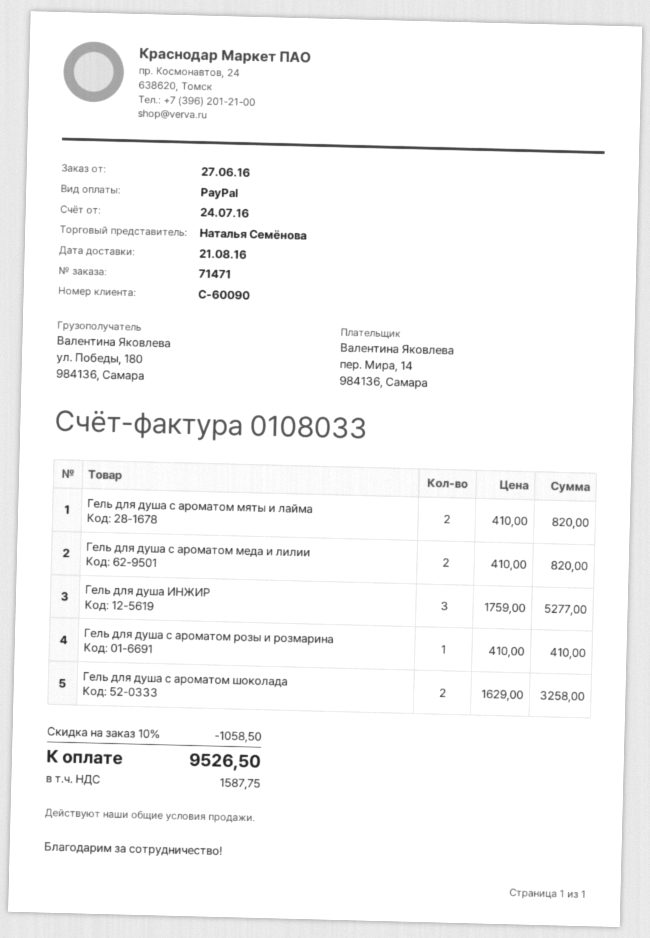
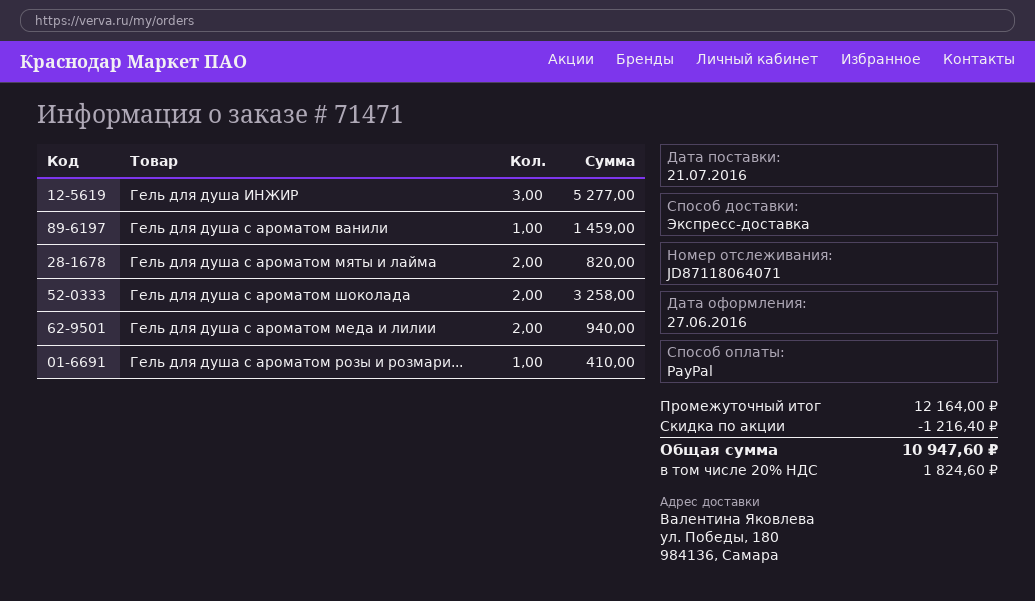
delivery date: 2016-08-21 -> 2016-07-21
Гель для душа с ароматом меда и лилии: 2 for 820.00 -> 2 for 940.00
Гель для душа с ароматом ванили: none -> 1 for 1459.00
discount: 1058.50 -> 1216.40
tax: 1587.75 -> 1824.60
total: 9526.50 -> 10947.60

